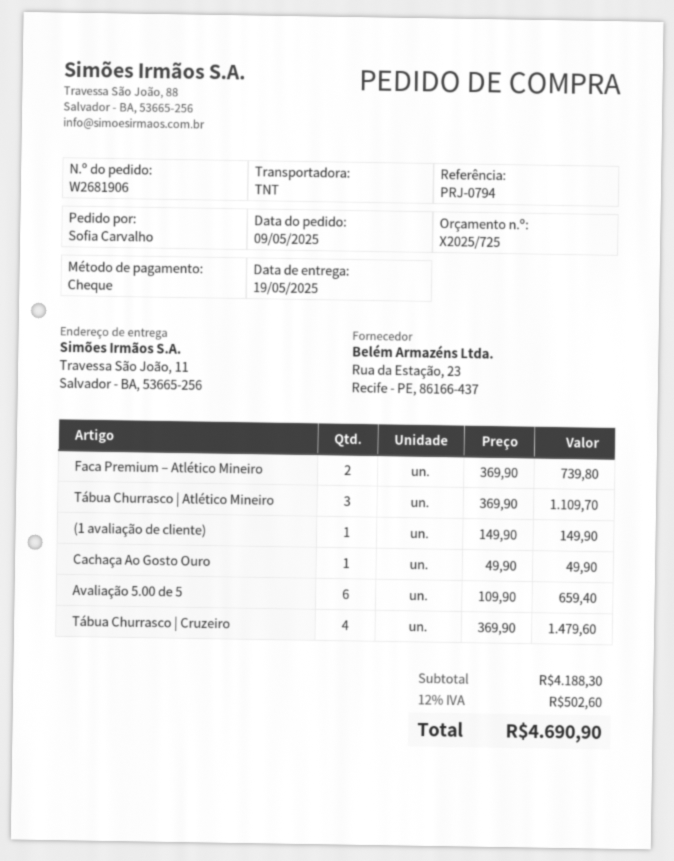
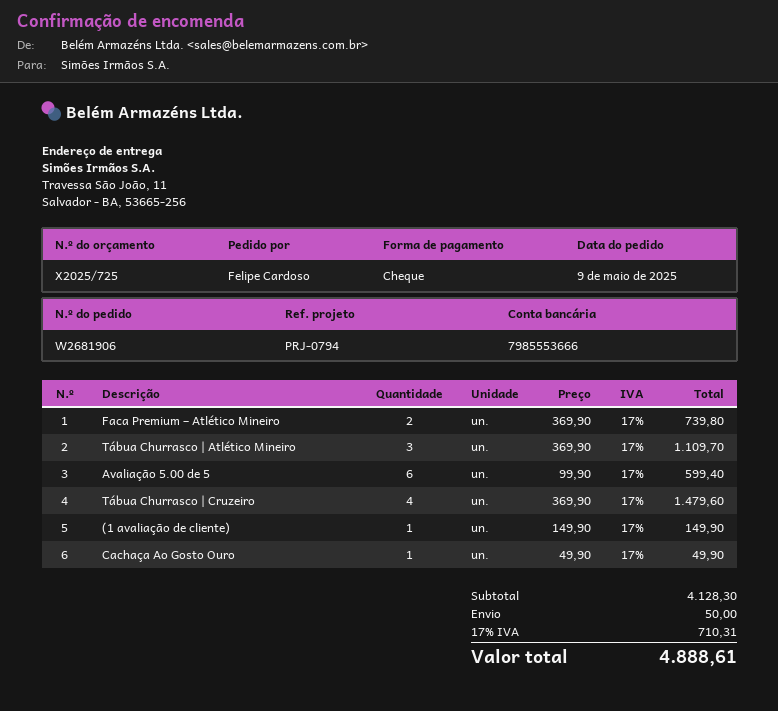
ordered by: Sofia Carvalho -> Felipe Cardoso
Avaliação 5.00 de 5: 6 x 109.90 = 659.40 -> 6 x 99.90 = 599.40
subtotal: 4188.30 -> 4128.30
shipping: none -> 50.00
tax: 12% = 502.60 -> 17% = 710.31
total: 4690.90 -> 4888.61

